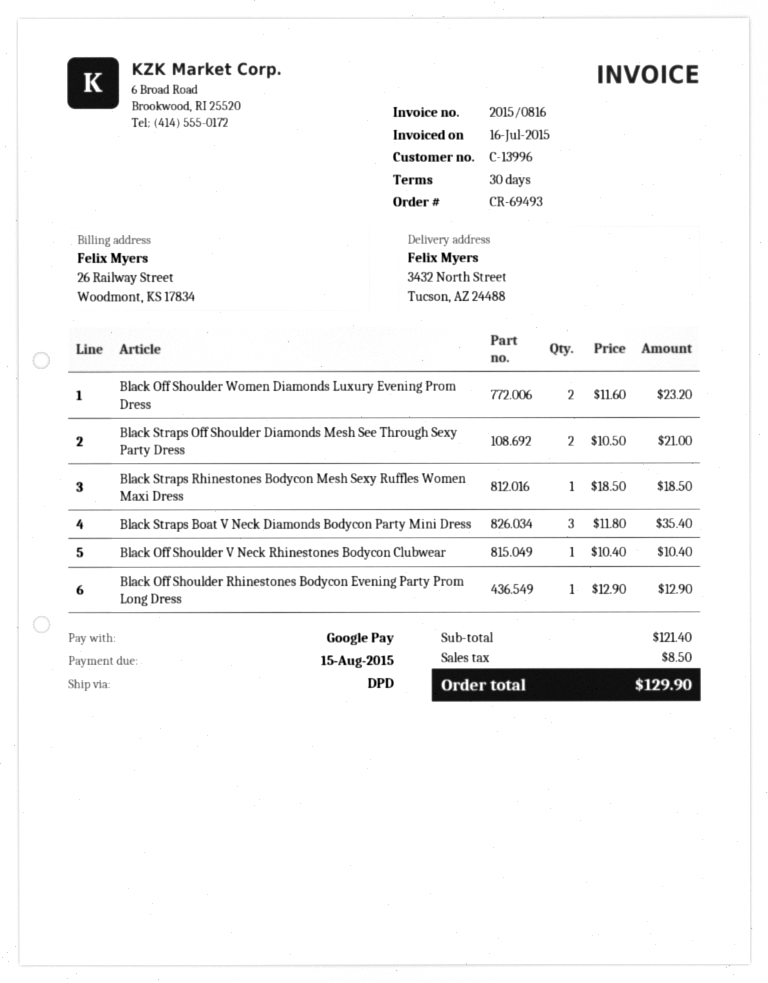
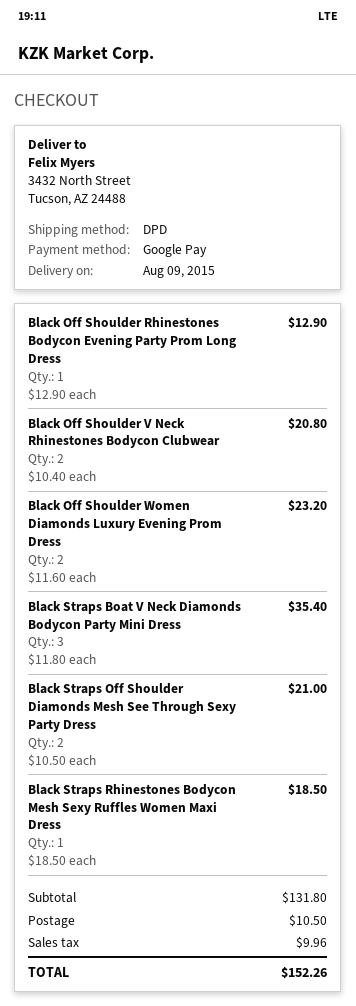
Black Off Shoulder V Neck Rhinestones Bodycon Clubwear: 1 x 10.40 = 10.40 -> 2 x 10.40 = 20.80
subtotal: 121.40 -> 131.80
shipping: none -> 10.50
tax: 8.50 -> 9.96
total: 129.90 -> 152.26

